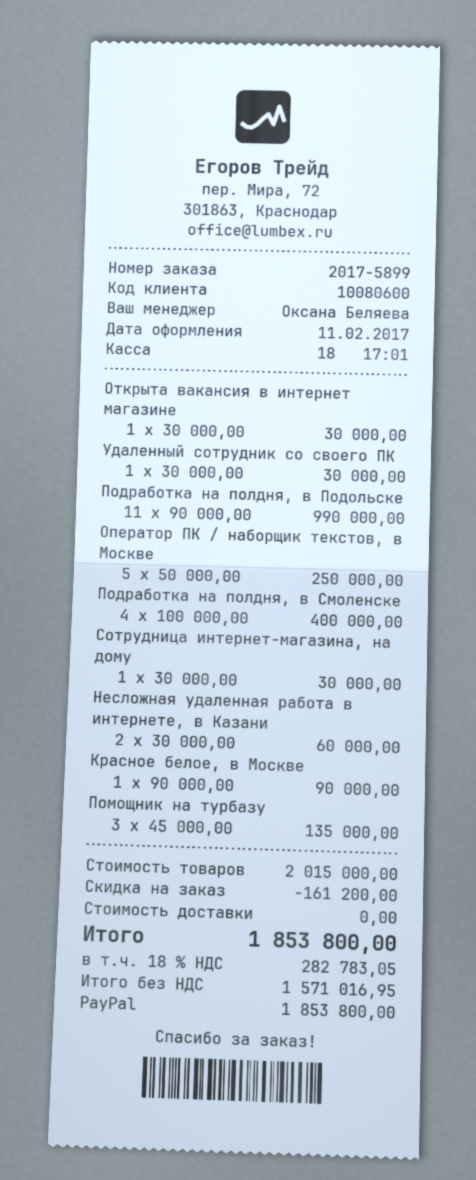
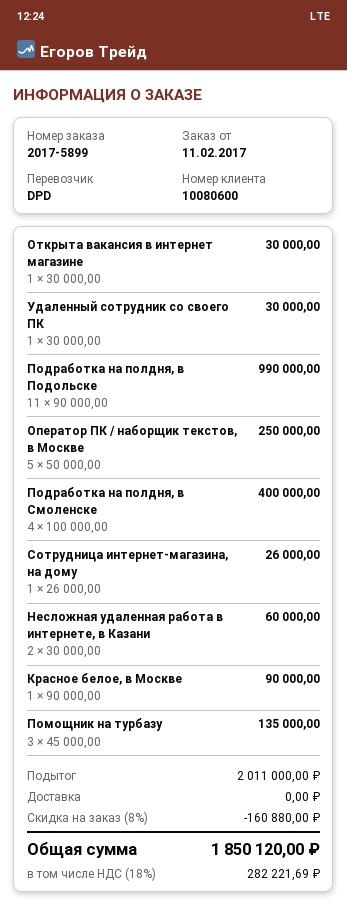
Сотрудница интернет-магазина, на дому: 1 x 30000.00 = 30000.00 -> 1 x 26000.00 = 26000.00
subtotal: 2015000.00 -> 2011000.00
discount: 161200.00 -> 160880.00
tax: 18% = 282783.05 -> 18% = 282221.69
total: 1853800.00 -> 1850120.00

